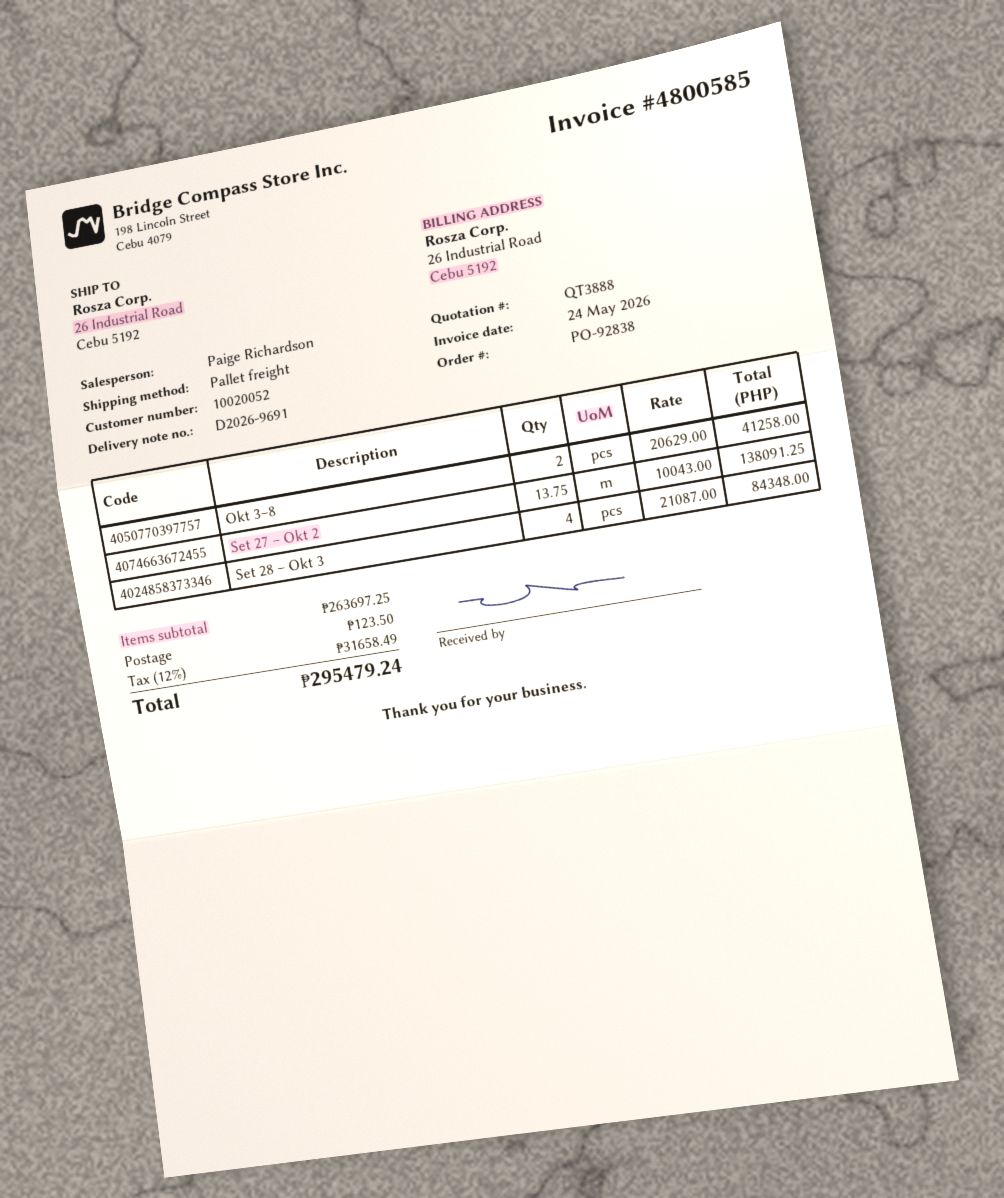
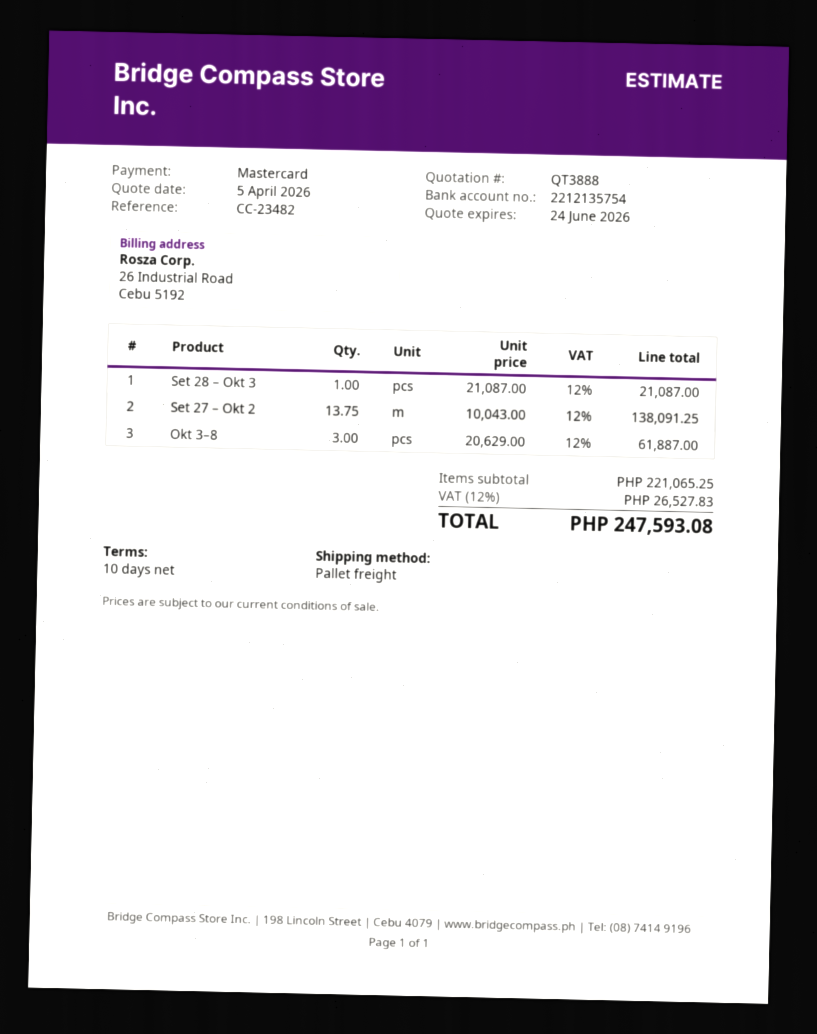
Okt 3–8: 2 x 20629.00 = 41258.00 -> 3 x 20629.00 = 61887.00
Set 28 – Okt 3: 4 x 21087.00 = 84348.00 -> 1 x 21087.00 = 21087.00
subtotal: 263697.25 -> 221065.25
shipping: 123.50 -> none
tax: 12% = 31658.49 -> 12% = 26527.83
total: 295479.24 -> 247593.08

